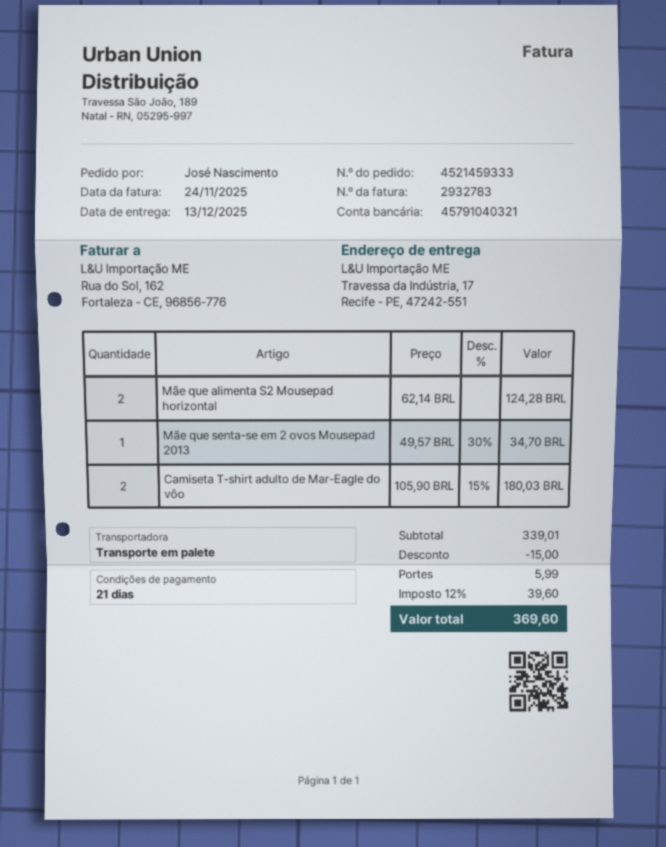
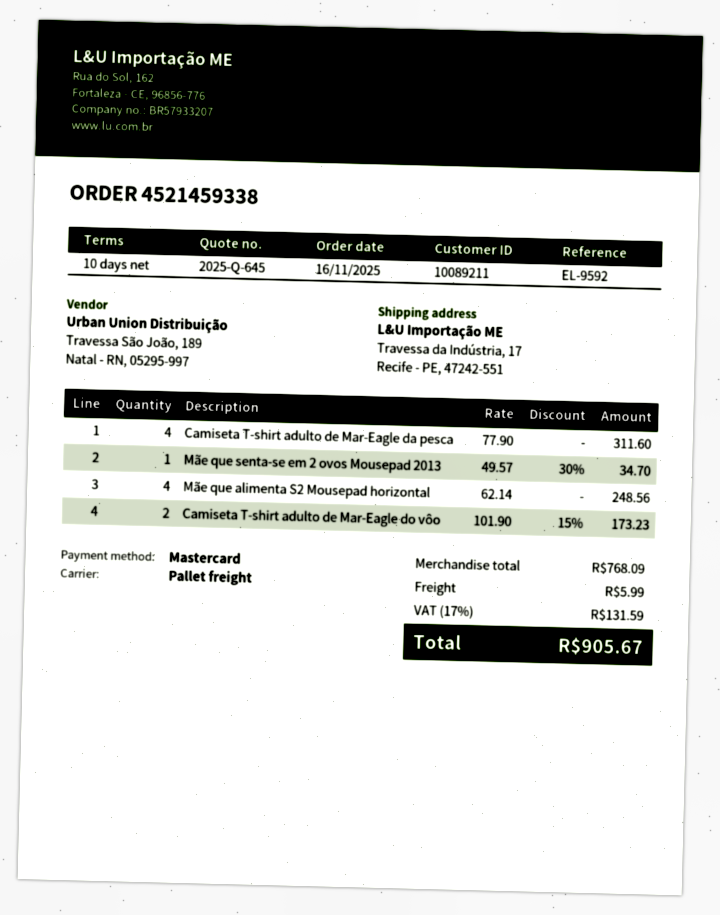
order number: 4521459333 -> 4521459338
payment terms: 21 days -> 10 days
Mãe que alimenta S2 Mousepad horizontal: 2 x 62.14 = 124.28 -> 4 x 62.14 = 248.56
Camiseta T-shirt adulto de Mar-Eagle do vôo: 2 x 105.90 - 15% = 180.03 -> 2 x 101.90 - 15% = 173.23
Camiseta T-shirt adulto de Mar-Eagle da pesca: none -> 4 x 77.90 = 311.60
subtotal: 339.01 -> 768.09
discount: 15.00 -> none
tax: 12% = 39.60 -> 17% = 131.59
total: 369.60 -> 905.67

